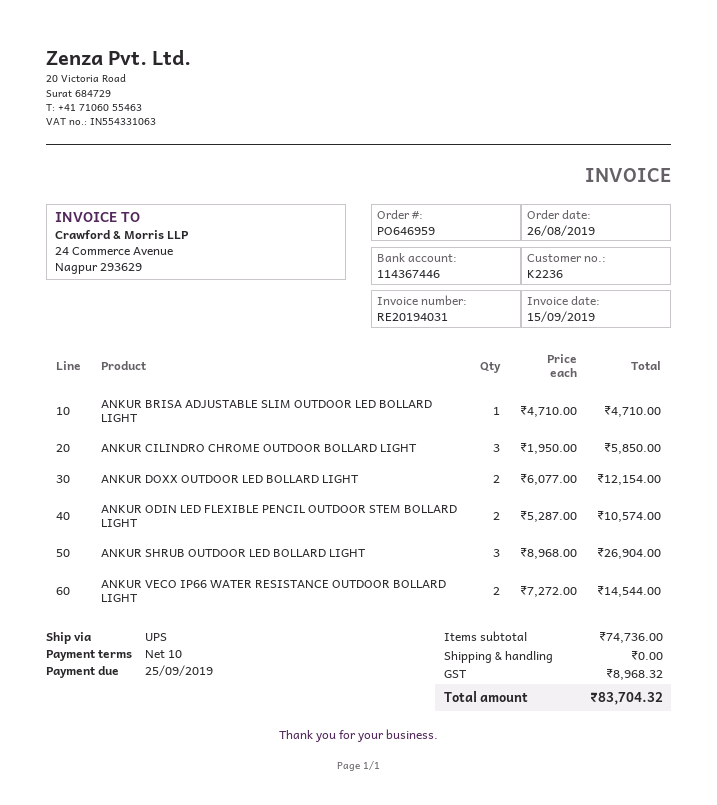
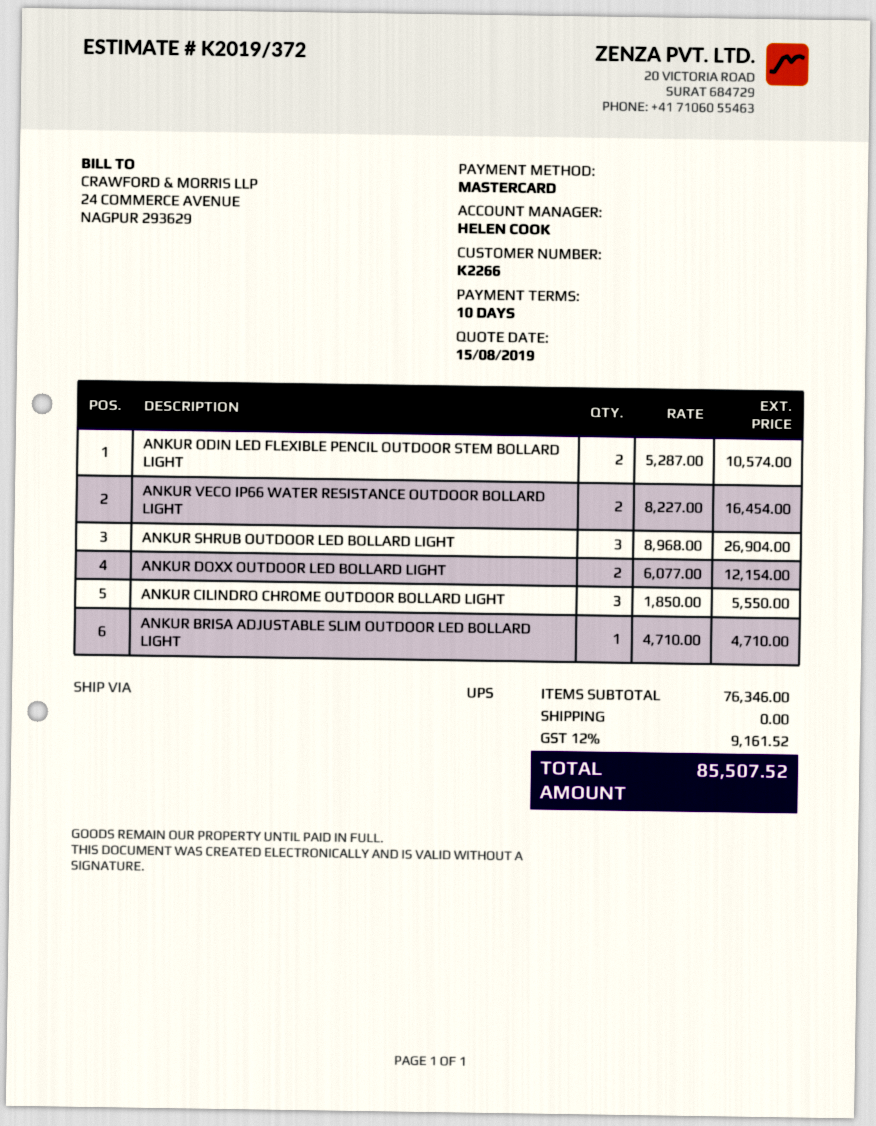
customer number: K2236 -> K2266
ANKUR CILINDRO CHROME OUTDOOR BOLLARD LIGHT: 3 x 1950.00 = 5850.00 -> 3 x 1850.00 = 5550.00
ANKUR VECO IP66 WATER RESISTANCE OUTDOOR BOLLARD LIGHT: 2 x 7272.00 = 14544.00 -> 2 x 8227.00 = 16454.00
subtotal: 74736.00 -> 76346.00
tax: 8968.32 -> 9161.52
total: 83704.32 -> 85507.52

